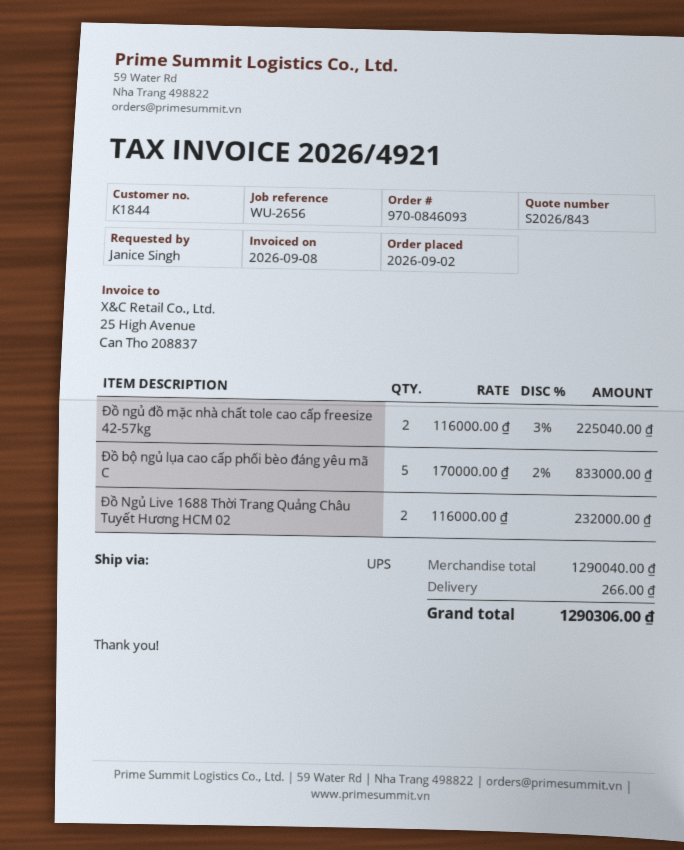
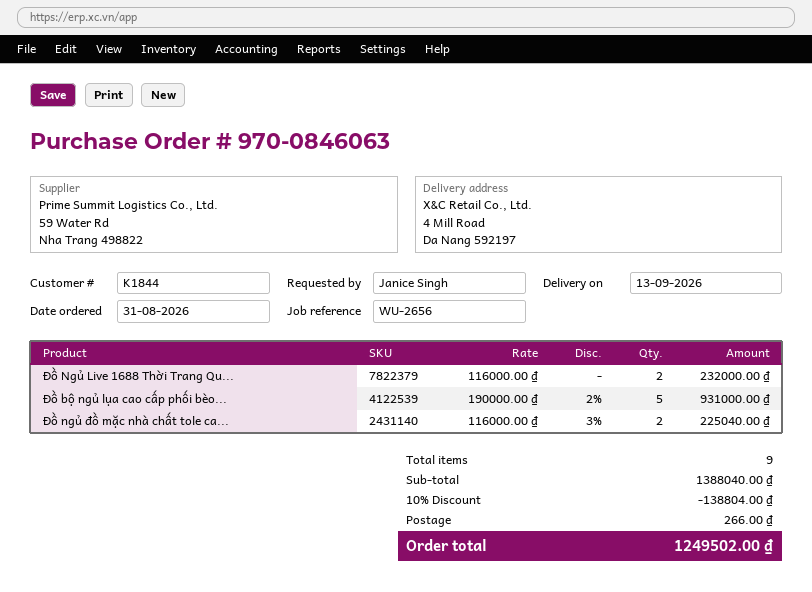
order number: 970-0846093 -> 970-0846063
order date: 2026-09-02 -> 2026-08-31
Đồ bộ ngủ lụa cao cấp phối bèo đáng yêu mã C: 5 x 170000.00 - 2% = 833000.00 -> 5 x 190000.00 - 2% = 931000.00
subtotal: 1290040.00 -> 1388040.00
discount: none -> 10% = 138804.00
total: 1290306.00 -> 1249502.00

